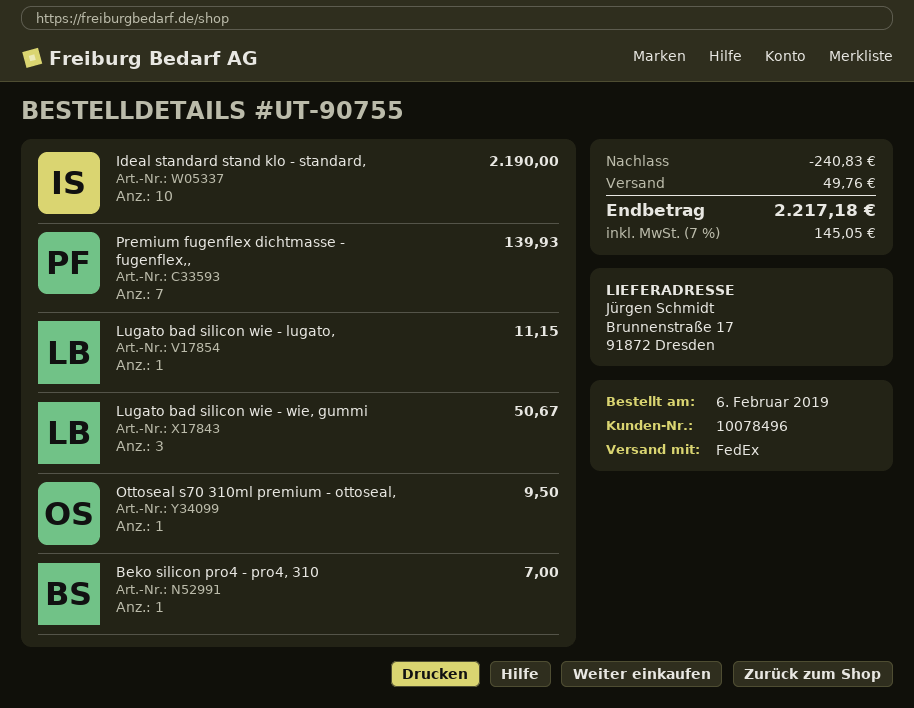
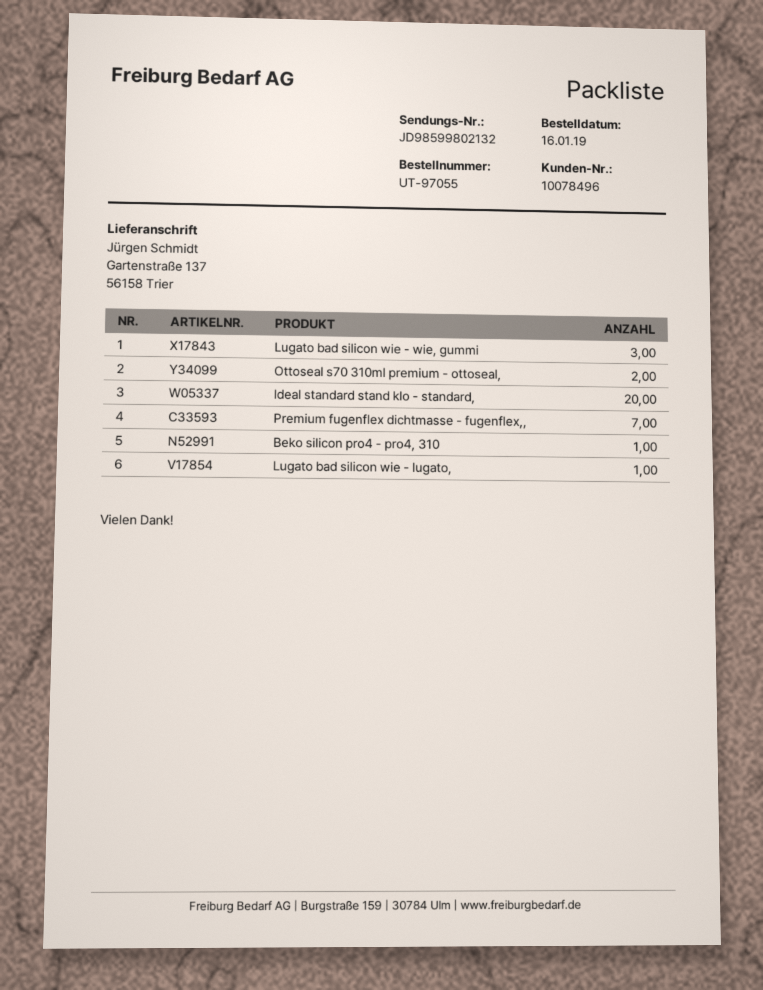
order number: UT-90755 -> UT-97055
order date: 2019-02-06 -> 2019-01-16
ship to: Brunnenstraße 17, 91872 Dresden -> Gartenstraße 137, 56158 Trier
Ideal standard stand klo - standard,: 10 -> 20
Ottoseal s70 310ml premium - ottoseal,: 1 -> 2

